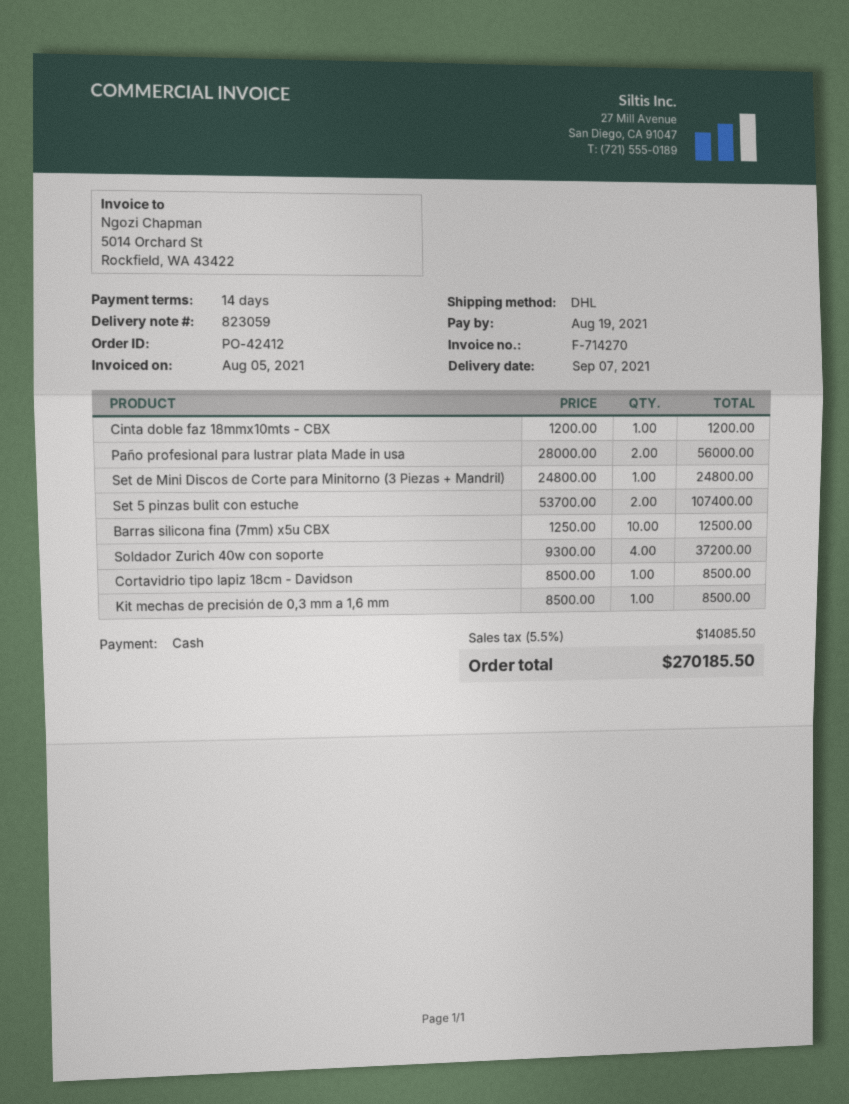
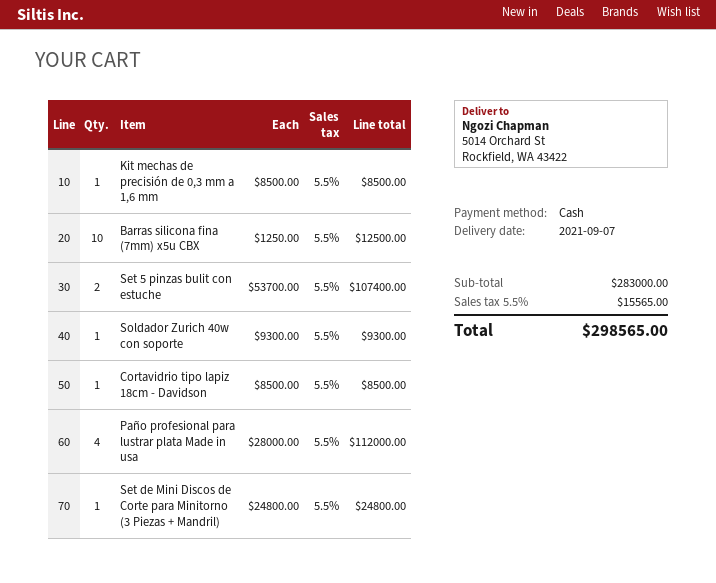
Cinta doble faz 18mmx10mts - CBX: 1 x 1200.00 = 1200.00 -> none
Paño profesional para lustrar plata Made in usa: 2 x 28000.00 = 56000.00 -> 4 x 28000.00 = 112000.00
Soldador Zurich 40w con soporte: 4 x 9300.00 = 37200.00 -> 1 x 9300.00 = 9300.00
tax: 5.5% = 14085.50 -> 5.5% = 15565.00
total: 270185.50 -> 298565.00

